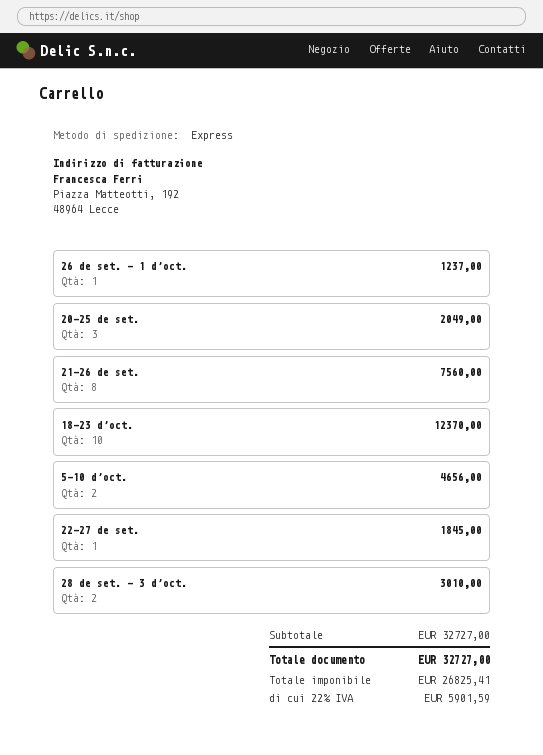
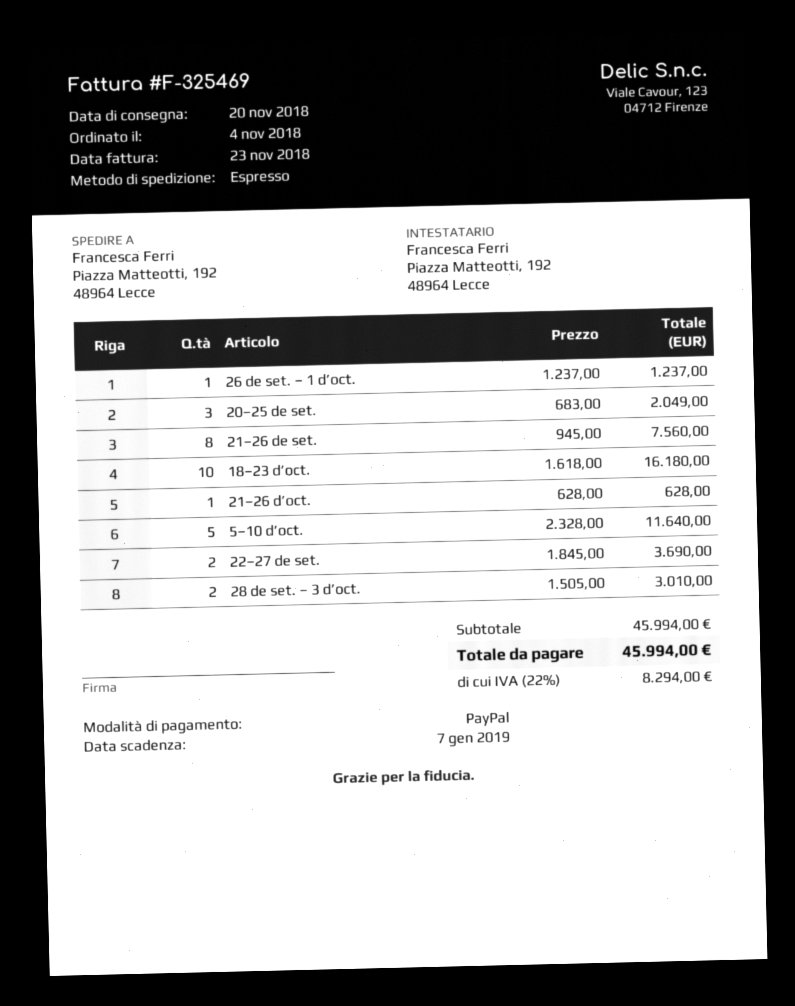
18–23 d’oct.: 10 for 12370.00 -> 10 for 16180.00
5–10 d’oct.: 2 for 4656.00 -> 5 for 11640.00
22–27 de set.: 1 for 1845.00 -> 2 for 3690.00
21–26 d’oct.: none -> 1 for 628.00
subtotal: 32727.00 -> 45994.00
tax: 22% = 5901.59 -> 22% = 8294.00
total: 32727.00 -> 45994.00

